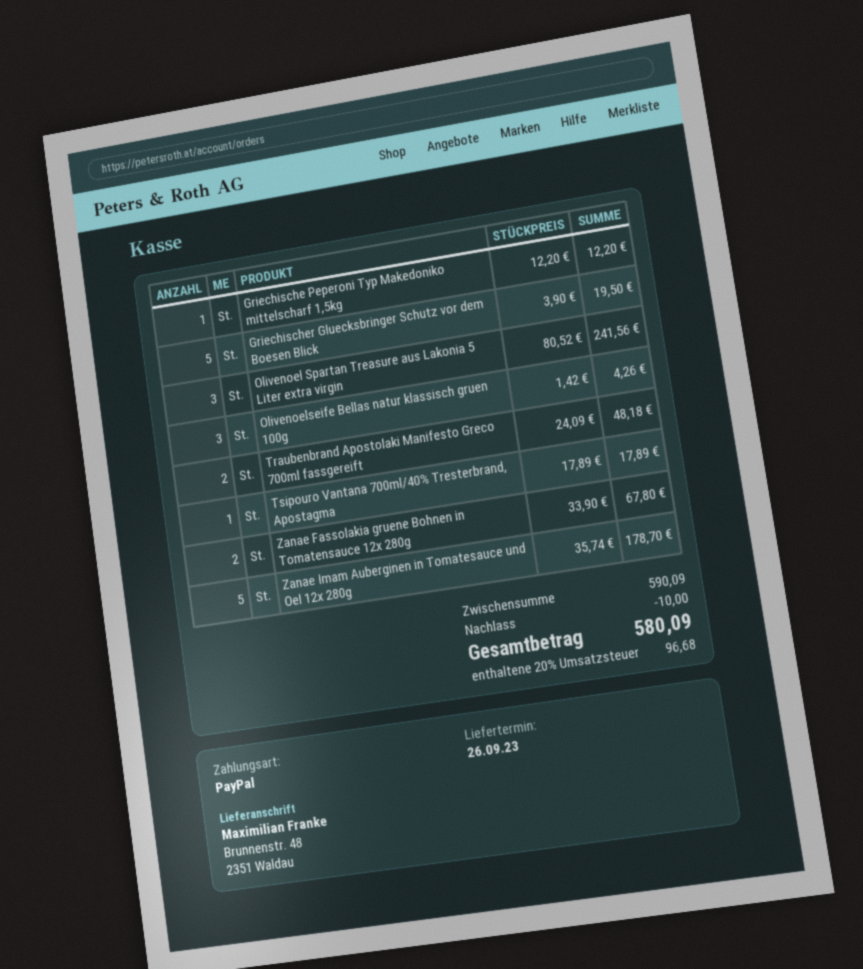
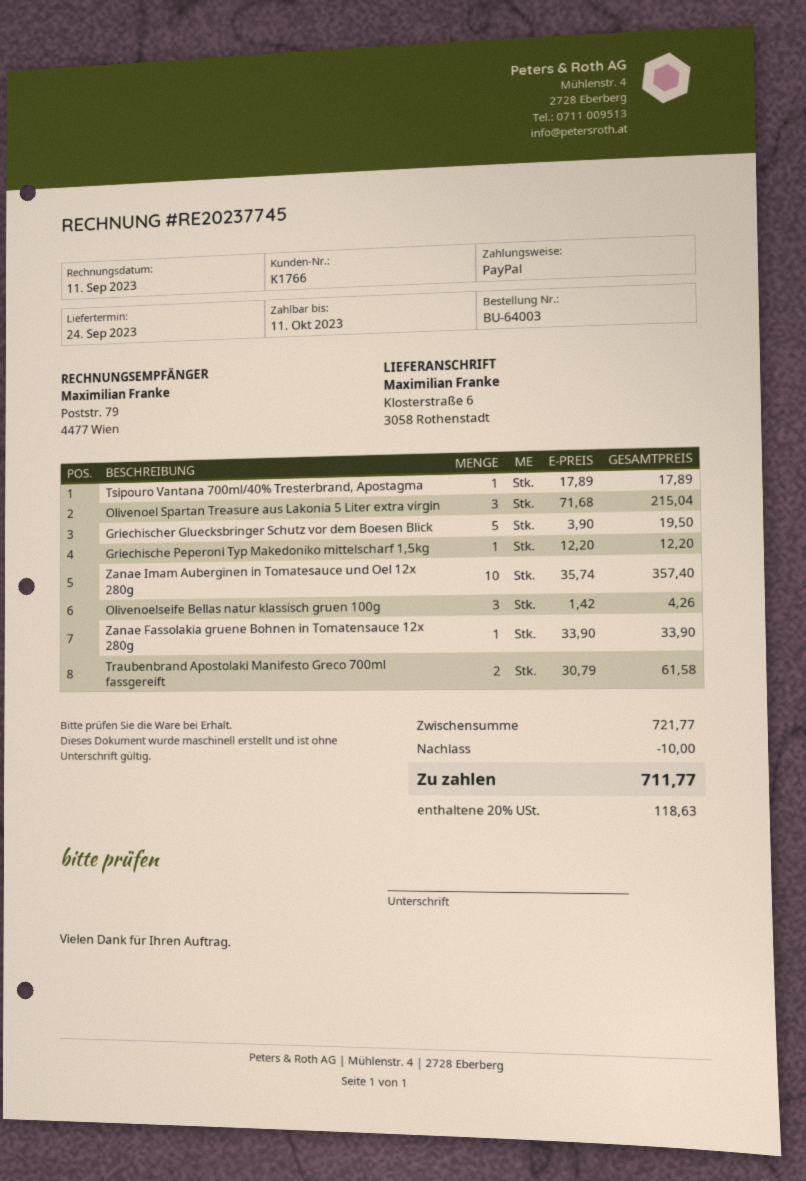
delivery date: 2023-09-26 -> 2023-09-24
ship to: Brunnenstr. 48, 2351 Waldau -> Klosterstraße 6, 3058 Rothenstadt
Olivenoel Spartan Treasure aus Lakonia 5 Liter extra virgin: 3 x 80.52 = 241.56 -> 3 x 71.68 = 215.04
Traubenbrand Apostolaki Manifesto Greco 700ml fassgereift: 2 x 24.09 = 48.18 -> 2 x 30.79 = 61.58
Zanae Fassolakia gruene Bohnen in Tomatensauce 12x 280g: 2 x 33.90 = 67.80 -> 1 x 33.90 = 33.90
Zanae Imam Auberginen in Tomatesauce und Oel 12x 280g: 5 x 35.74 = 178.70 -> 10 x 35.74 = 357.40
subtotal: 590.09 -> 721.77
tax: 20% = 96.68 -> 20% = 118.63
total: 580.09 -> 711.77

